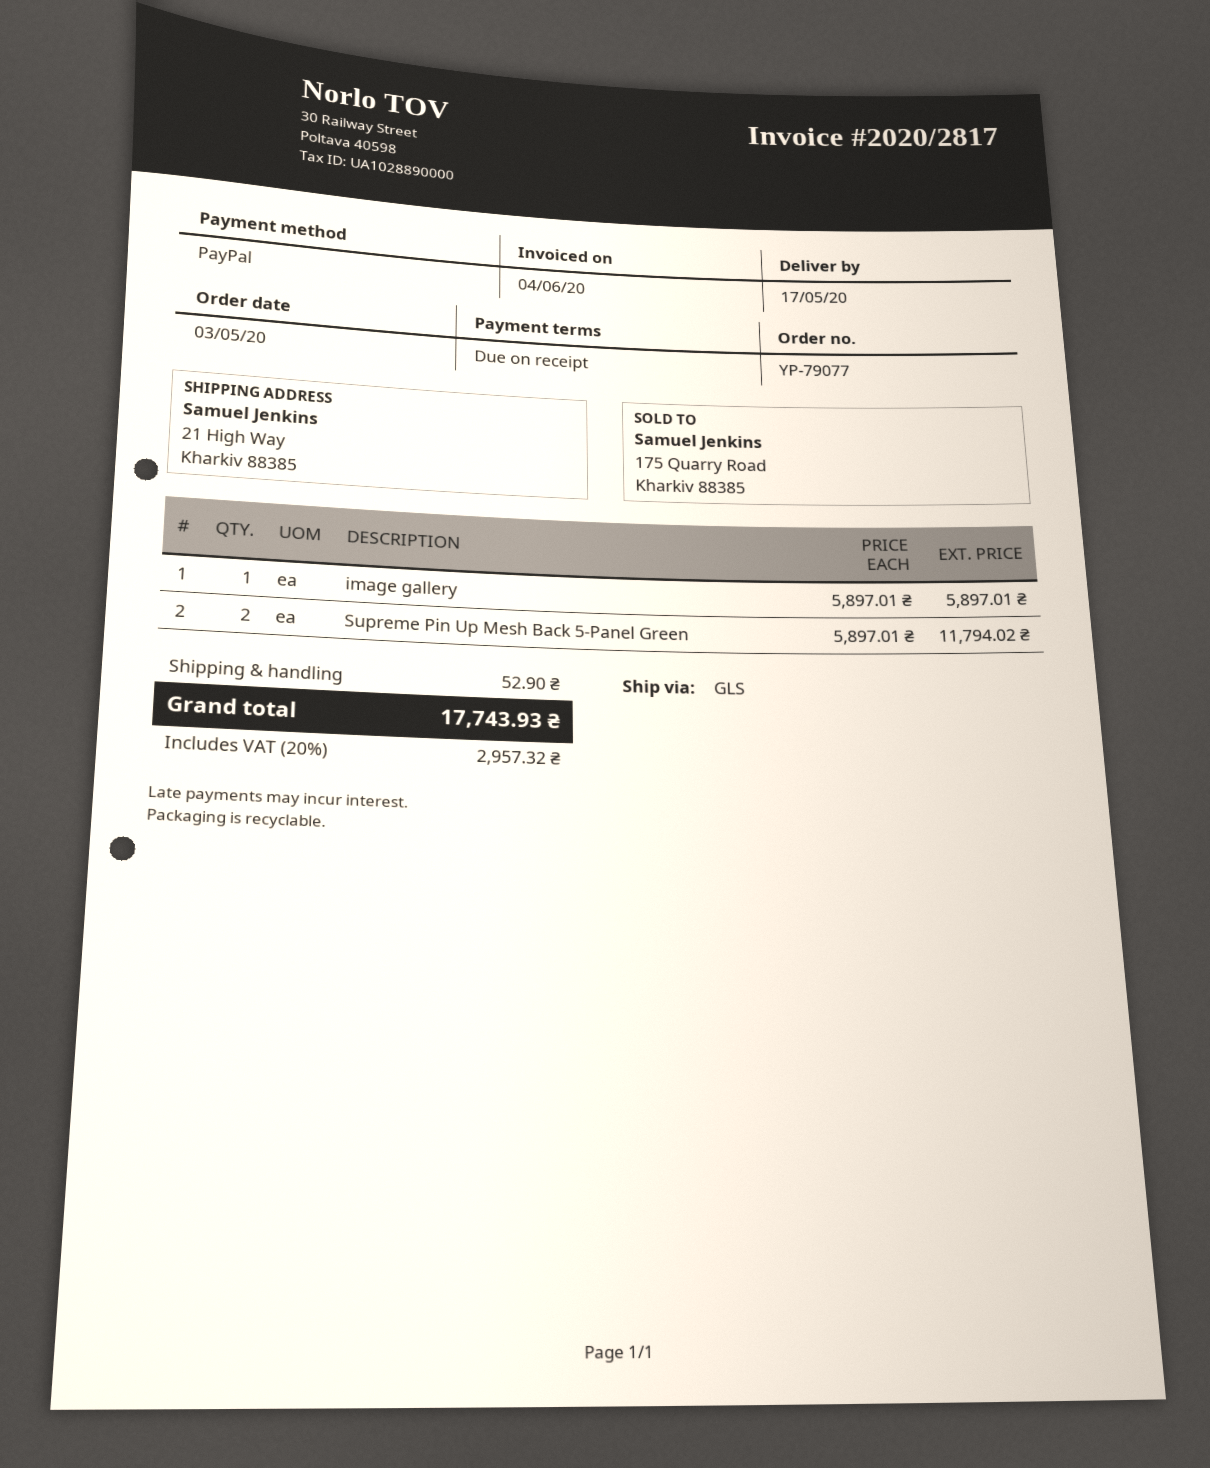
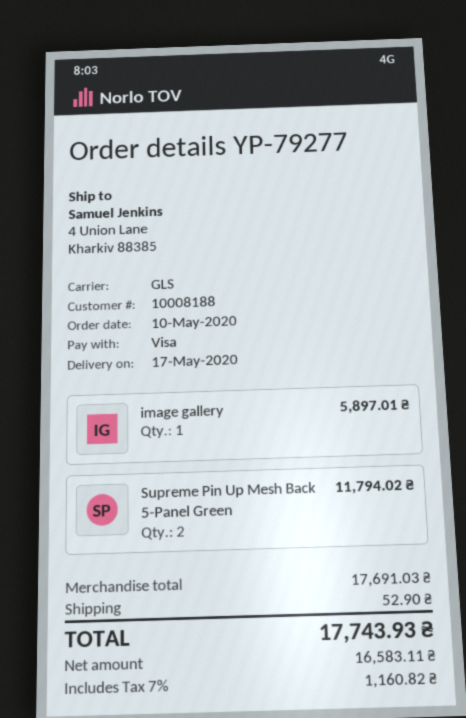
order number: YP-79077 -> YP-79277
order date: 2020-05-03 -> 2020-05-10
payment method: PayPal -> Visa
ship to: 21 High Way, Kharkiv 88385 -> 4 Union Lane, Kharkiv 88385
tax: 20% = 2957.32 -> 7% = 1160.82

